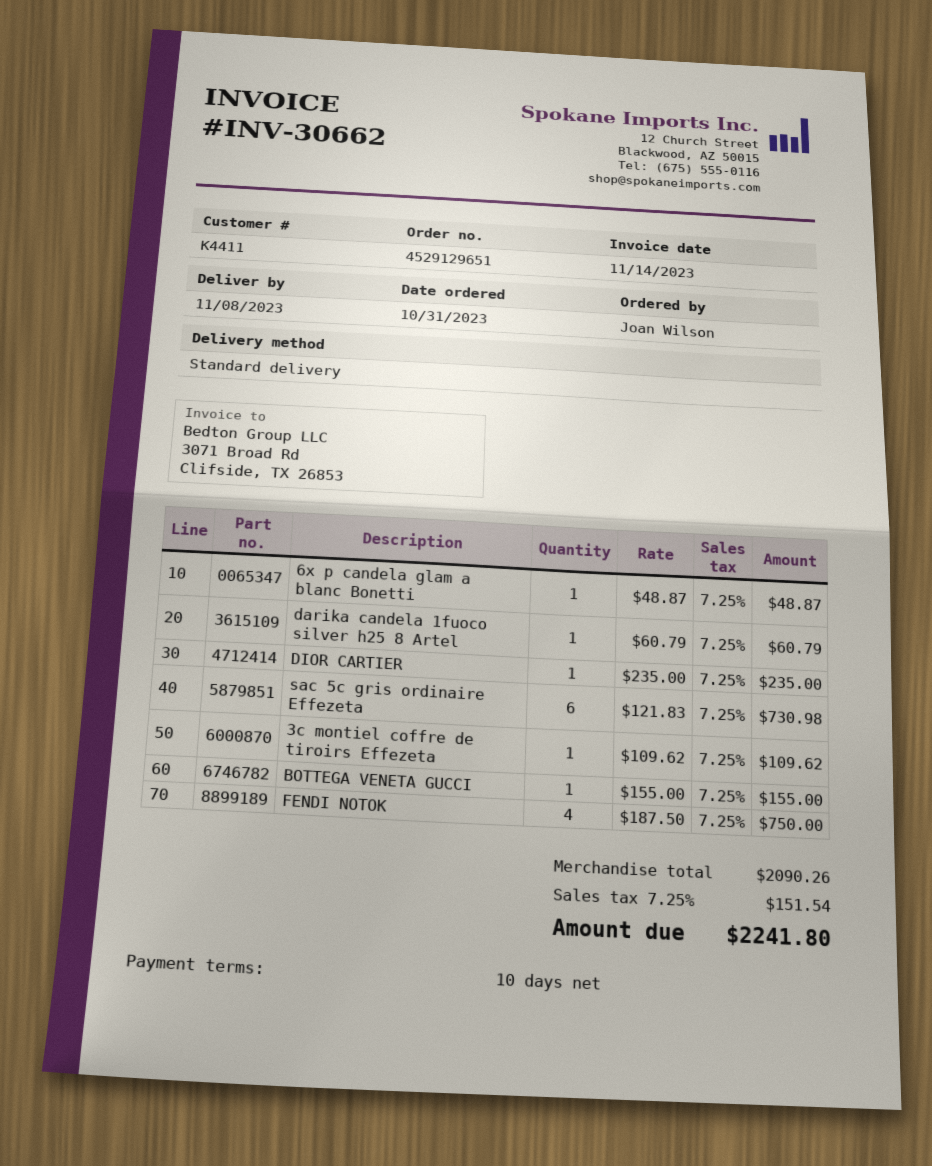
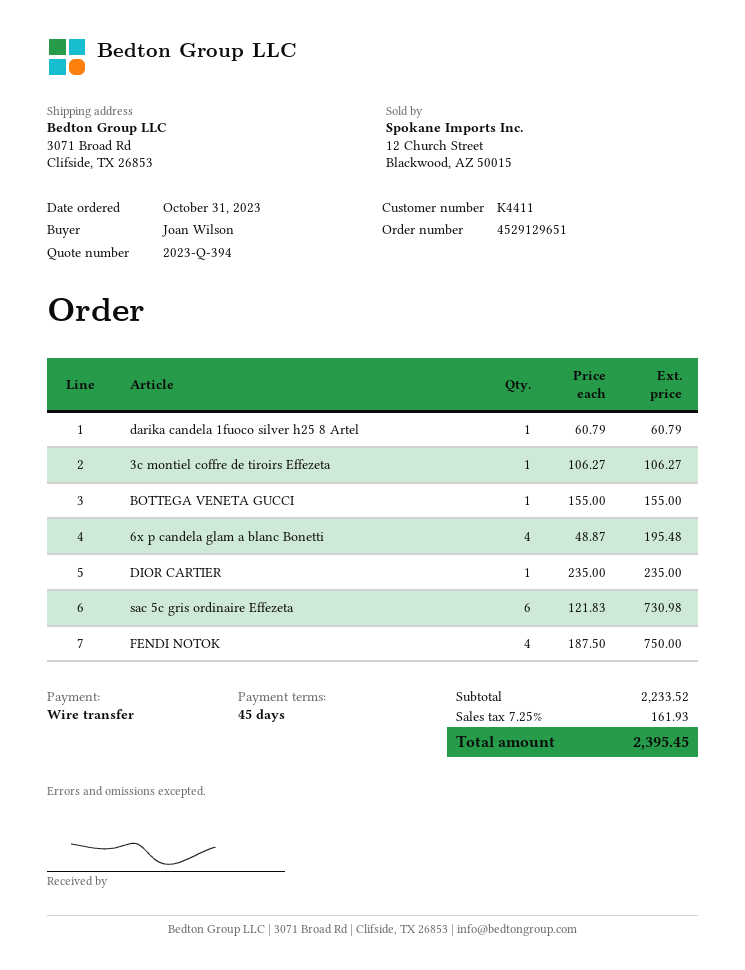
payment terms: 10 days -> 45 days
6x p candela glam a blanc Bonetti: 1 x 48.87 = 48.87 -> 4 x 48.87 = 195.48
3c montiel coffre de tiroirs Effezeta: 1 x 109.62 = 109.62 -> 1 x 106.27 = 106.27
subtotal: 2090.26 -> 2233.52
tax: 7.25% = 151.54 -> 7.25% = 161.93
total: 2241.80 -> 2395.45

